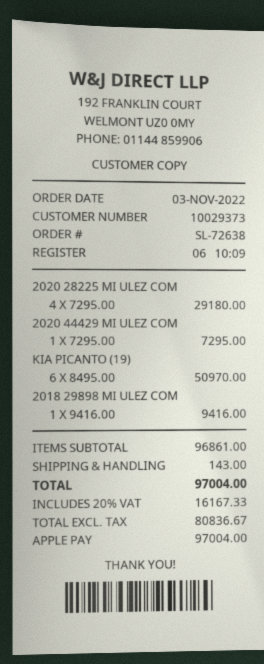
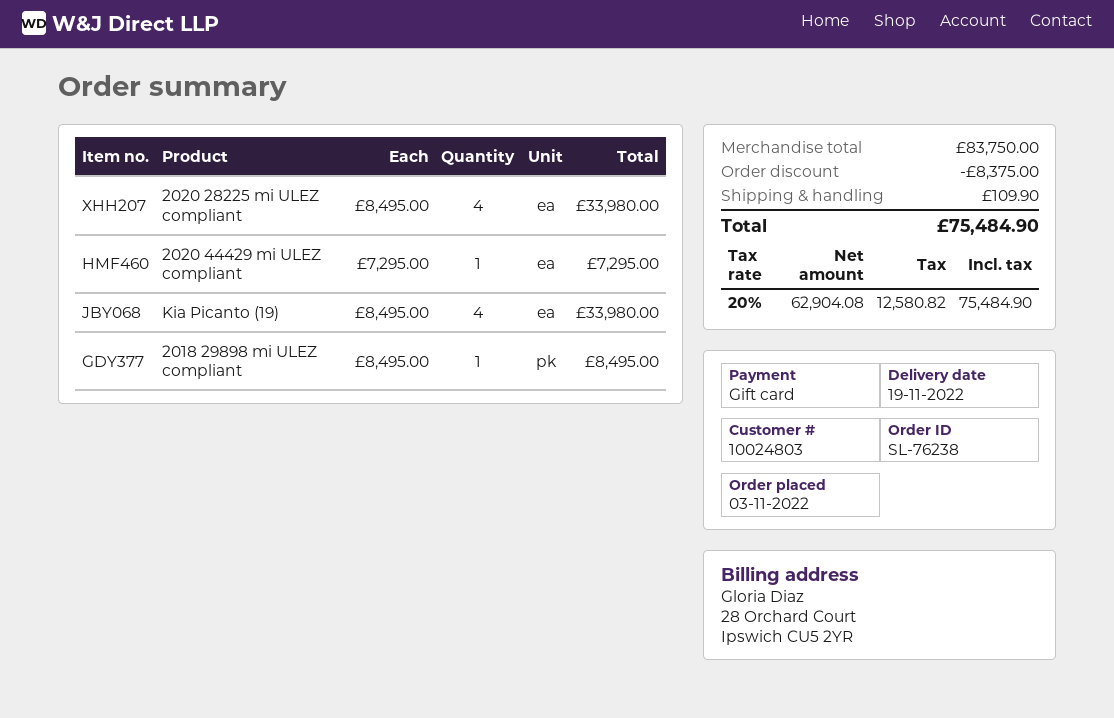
order number: SL-72638 -> SL-76238
customer number: 10029373 -> 10024803
payment method: Apple Pay -> gift card
2020 28225 MI ULEZ COM: 4 x 7295.00 = 29180.00 -> 4 x 8495.00 = 33980.00
KIA PICANTO (19): 6 x 8495.00 = 50970.00 -> 4 x 8495.00 = 33980.00
2018 29898 MI ULEZ COM: 1 x 9416.00 = 9416.00 -> 1 x 8495.00 = 8495.00
subtotal: 96861.00 -> 83750.00
discount: none -> 8375.00
shipping: 143.00 -> 109.90
net: 80836.67 -> 62904.08
tax: 20% = 16167.33 -> 20% = 12580.82
total: 97004.00 -> 75484.90

